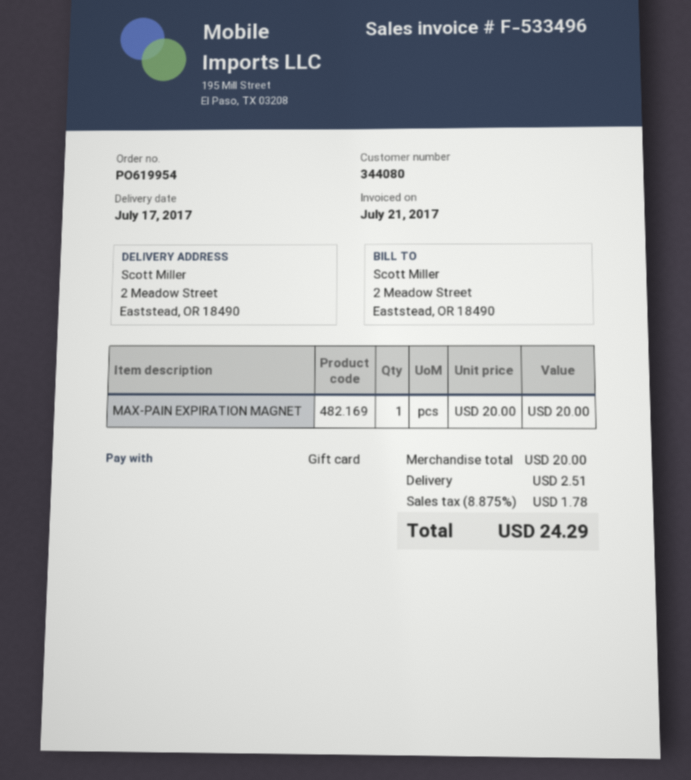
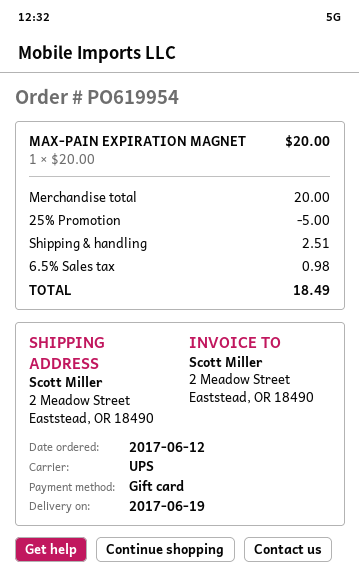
delivery date: 2017-07-17 -> 2017-06-19
discount: none -> 25% = 5.00
tax: 8.875% = 1.78 -> 6.5% = 0.98
total: 24.29 -> 18.49

